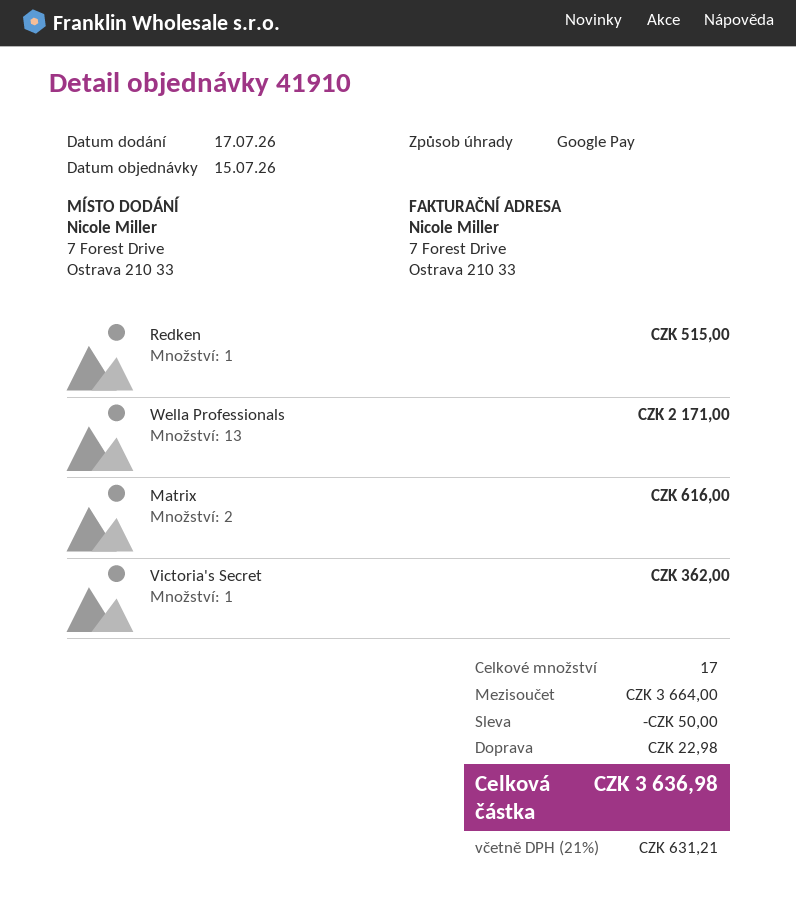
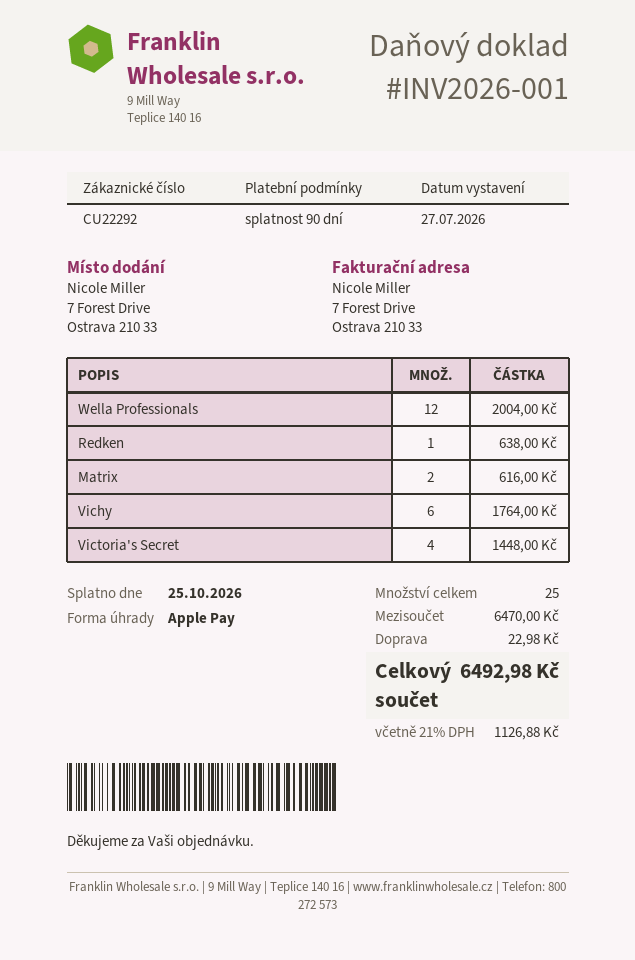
payment method: Google Pay -> Apple Pay
Redken: 1 for 515.00 -> 1 for 638.00
Wella Professionals: 13 for 2171.00 -> 12 for 2004.00
Victoria's Secret: 1 for 362.00 -> 4 for 1448.00
Vichy: none -> 6 for 1764.00
total quantity: 17 -> 25
subtotal: 3664.00 -> 6470.00
discount: 50.00 -> none
tax: 21% = 631.21 -> 21% = 1126.88
total: 3636.98 -> 6492.98

